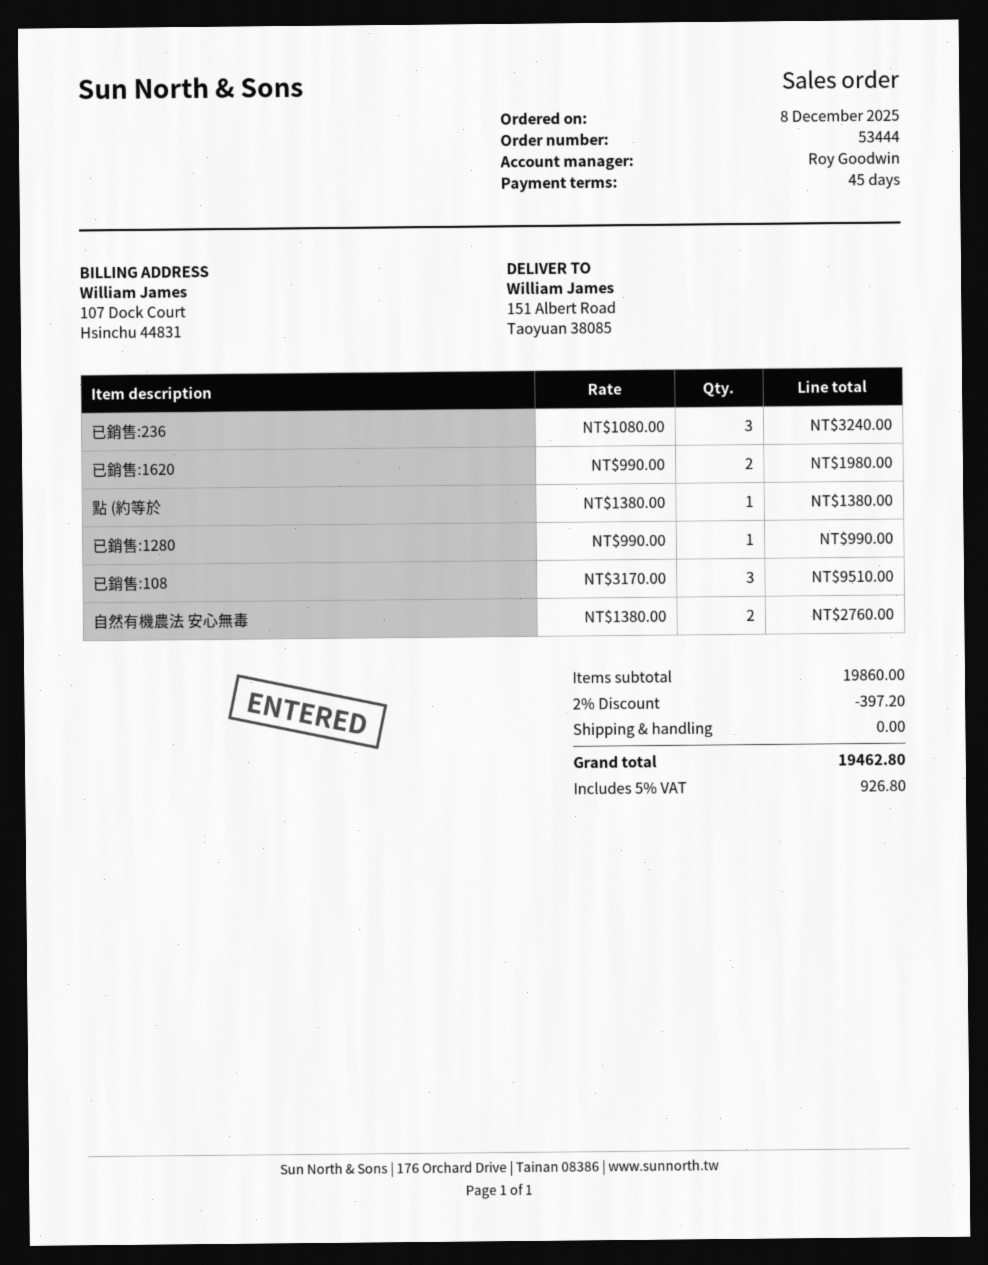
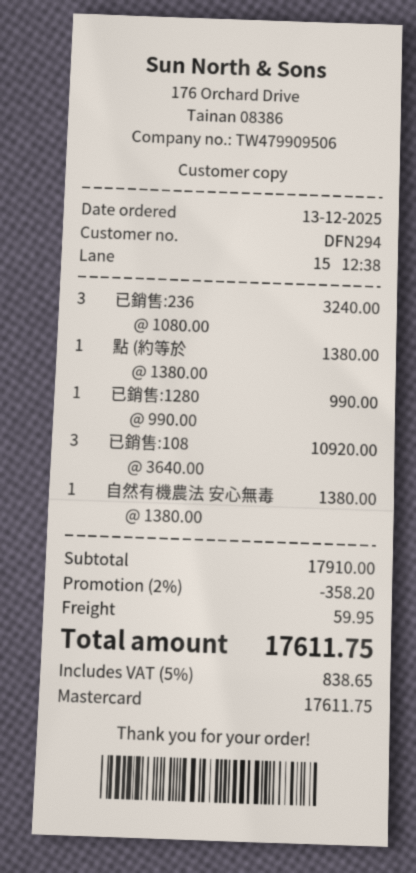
order date: 2025-12-08 -> 2025-12-13
已銷售:1620: 2 x 990.00 = 1980.00 -> none
已銷售:108: 3 x 3170.00 = 9510.00 -> 3 x 3640.00 = 10920.00
自然有機農法 安心無毒: 2 x 1380.00 = 2760.00 -> 1 x 1380.00 = 1380.00
subtotal: 19860.00 -> 17910.00
discount: 2% = 397.20 -> 2% = 358.20
shipping: 0.00 -> 59.95
tax: 5% = 926.80 -> 5% = 838.65
total: 19462.80 -> 17611.75

